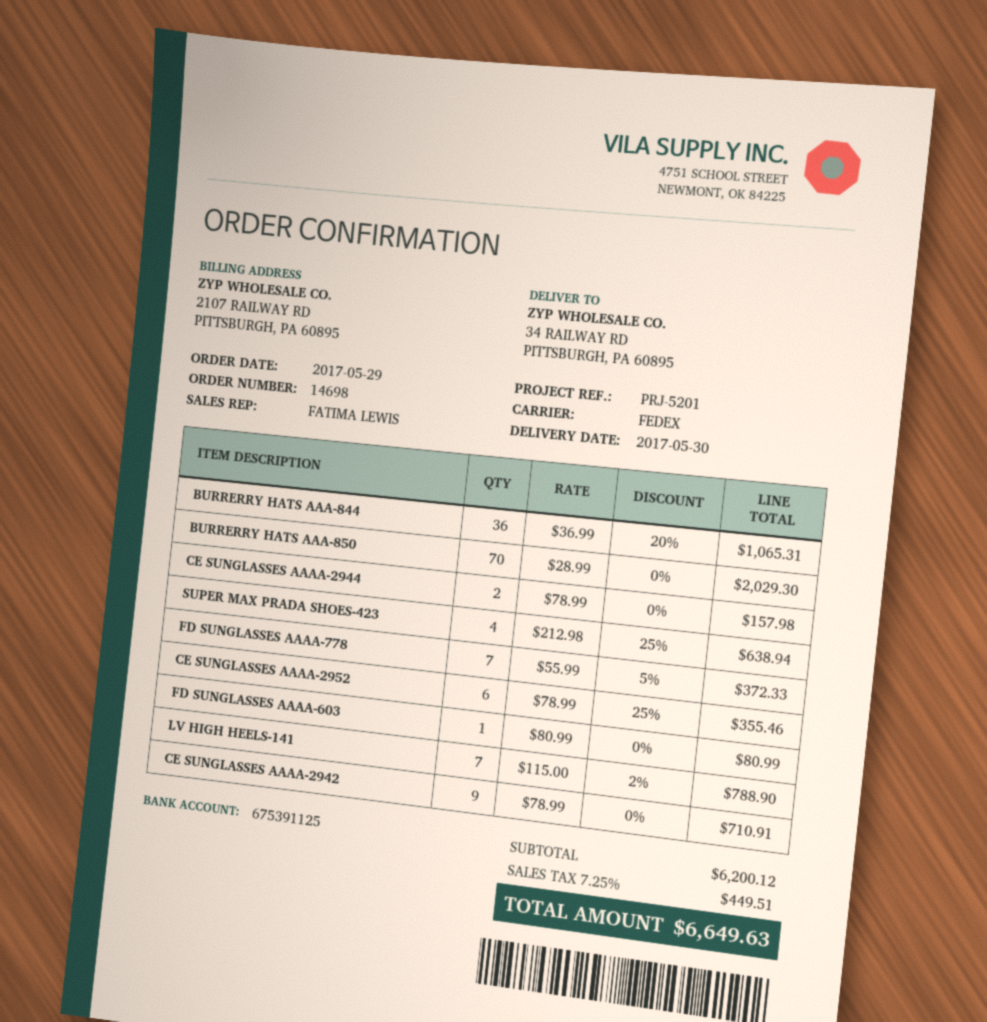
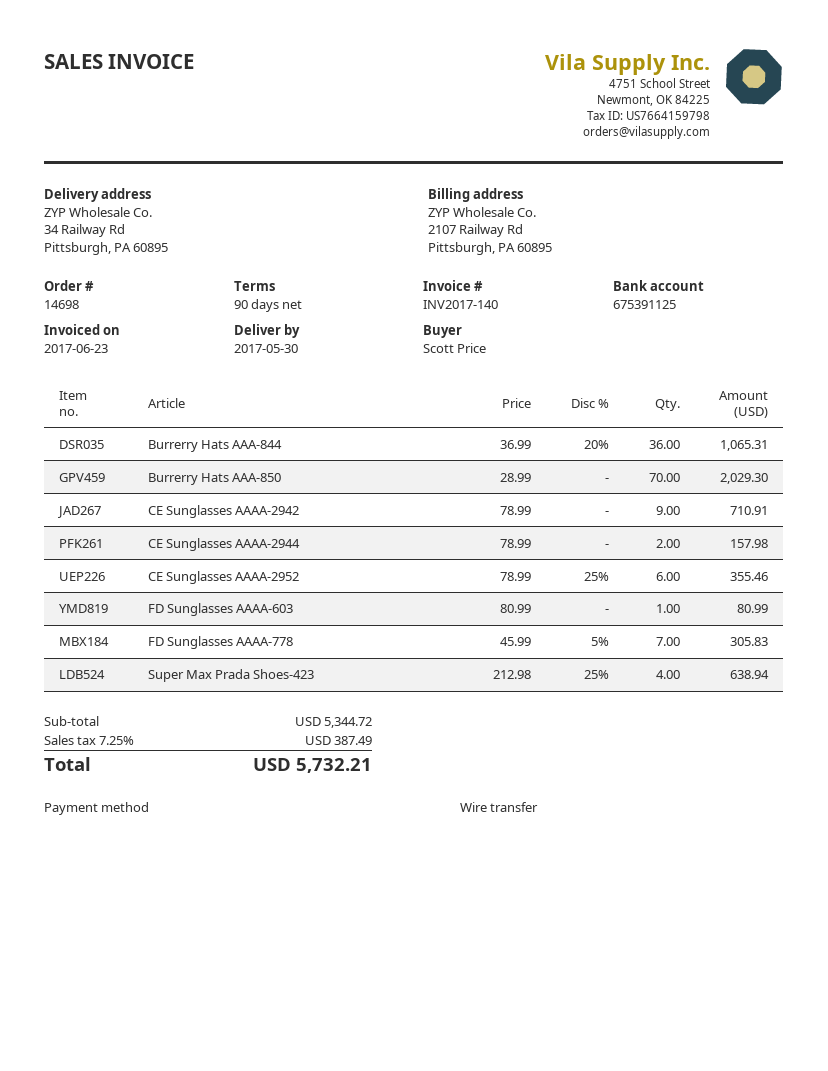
FD SUNGLASSES AAAA-778: 7 x 55.99 - 5% = 372.33 -> 7 x 45.99 - 5% = 305.83
LV HIGH HEELS-141: 7 x 115.00 - 2% = 788.90 -> none
subtotal: 6200.12 -> 5344.72
tax: 7.25% = 449.51 -> 7.25% = 387.49
total: 6649.63 -> 5732.21

